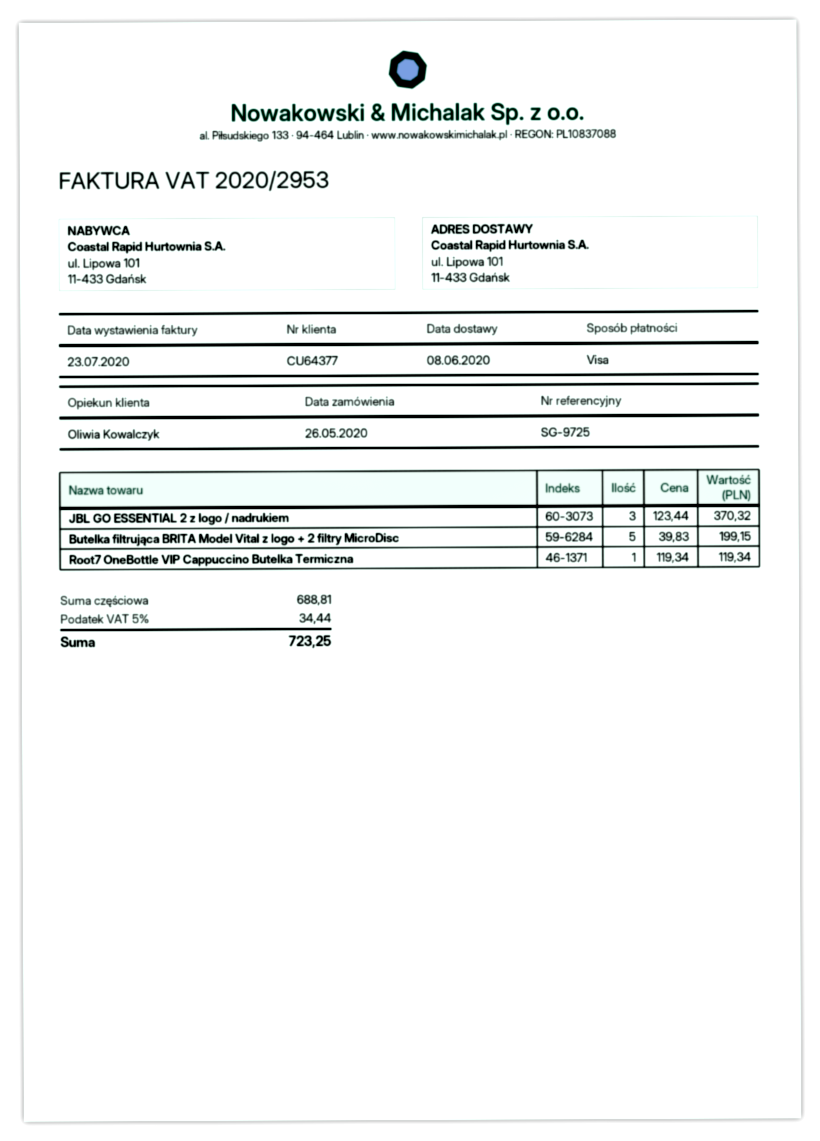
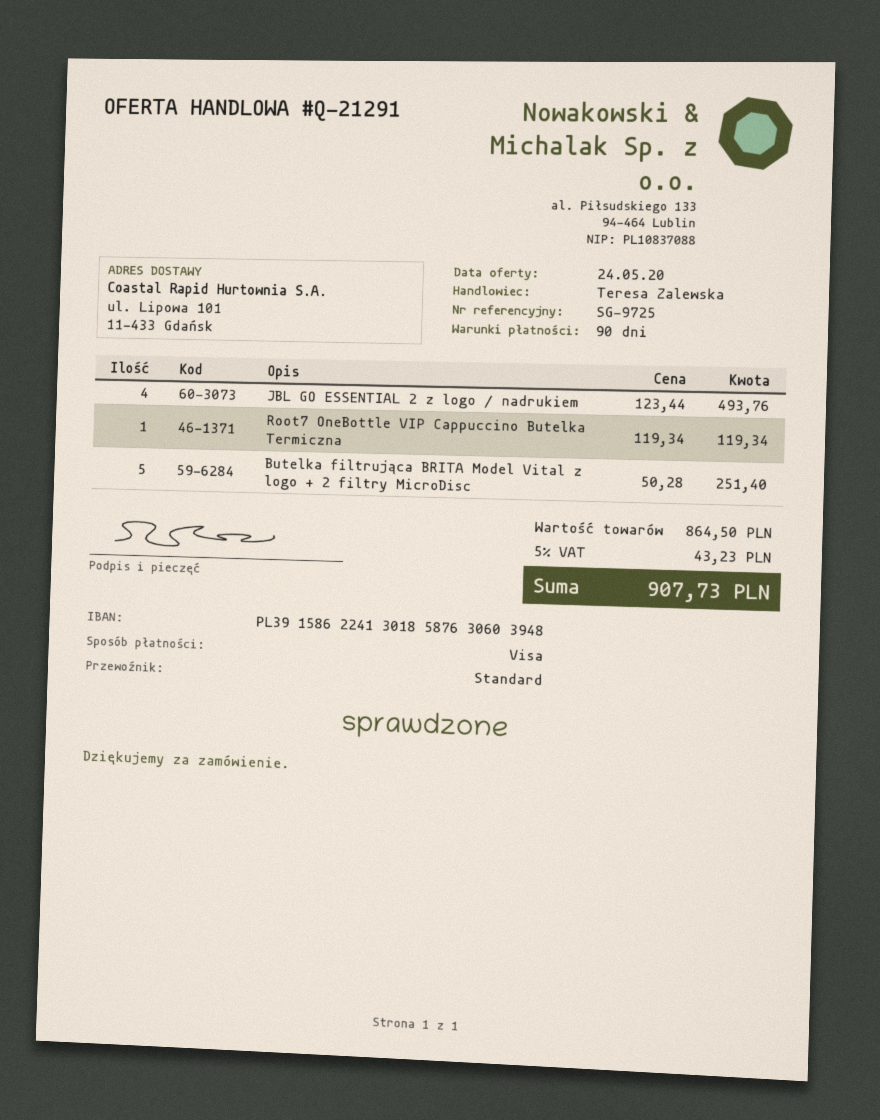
sales rep: Oliwia Kowalczyk -> Teresa Zalewska
JBL GO ESSENTIAL 2 z logo / nadrukiem: 3 x 123.44 = 370.32 -> 4 x 123.44 = 493.76
Butelka filtrująca BRITA Model Vital z logo + 2 filtry MicroDisc: 5 x 39.83 = 199.15 -> 5 x 50.28 = 251.40
subtotal: 688.81 -> 864.50
tax: 5% = 34.44 -> 5% = 43.23
total: 723.25 -> 907.73

